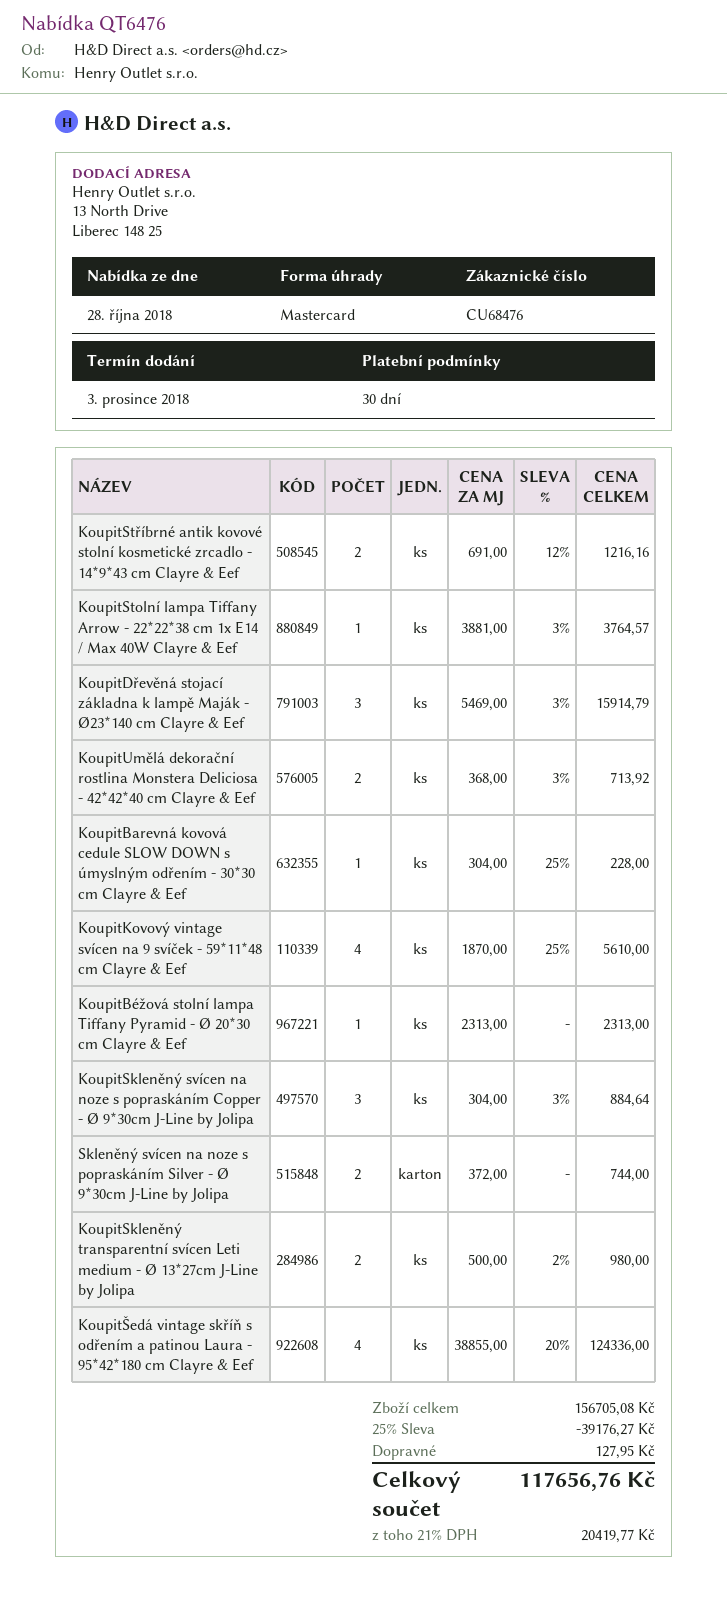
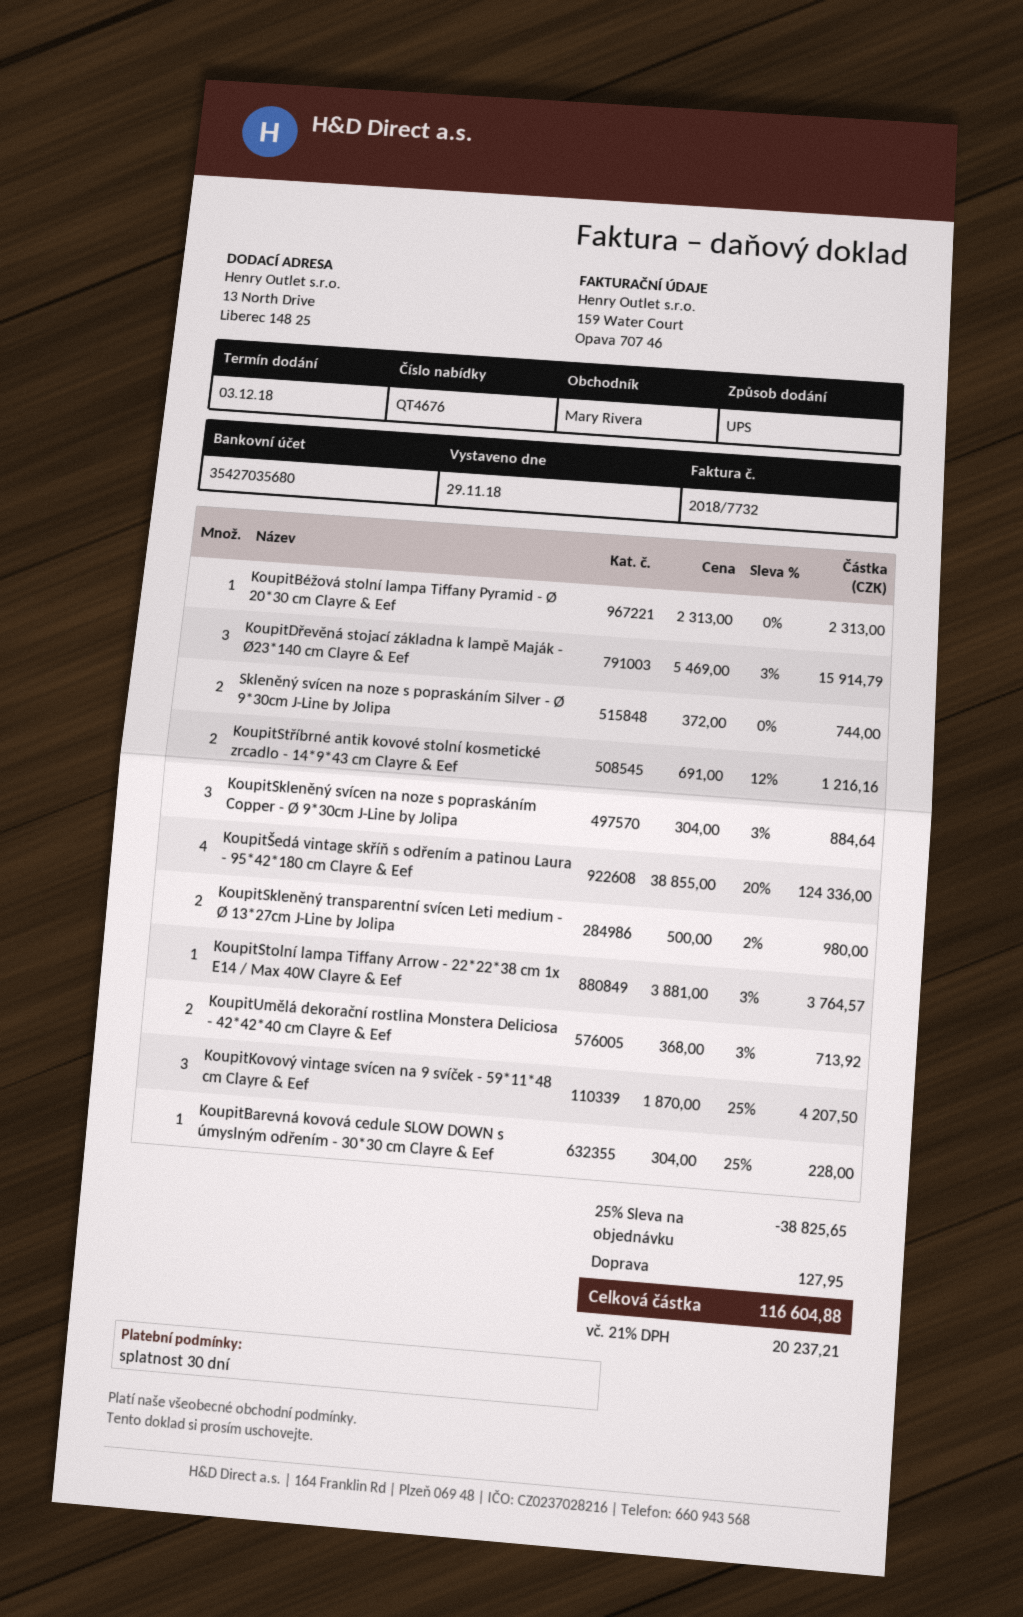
quote number: QT6476 -> QT4676
KoupitKovový vintage svícen na 9 svíček - 59*11*48 cm Clayre & Eef: 4 x 1870.00 - 25% = 5610.00 -> 3 x 1870.00 - 25% = 4207.50
discount: 25% = 39176.27 -> 25% = 38825.65
tax: 21% = 20419.77 -> 21% = 20237.21
total: 117656.76 -> 116604.88

